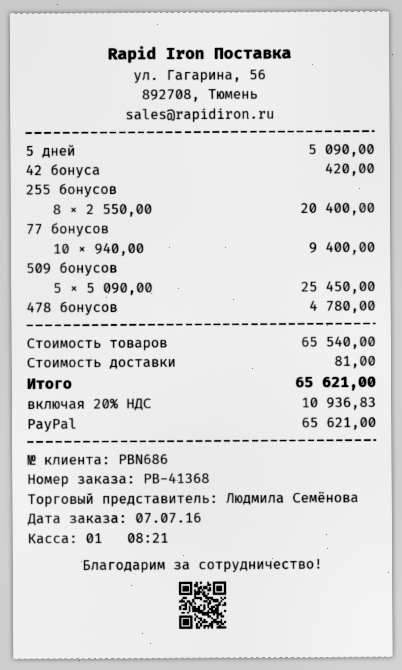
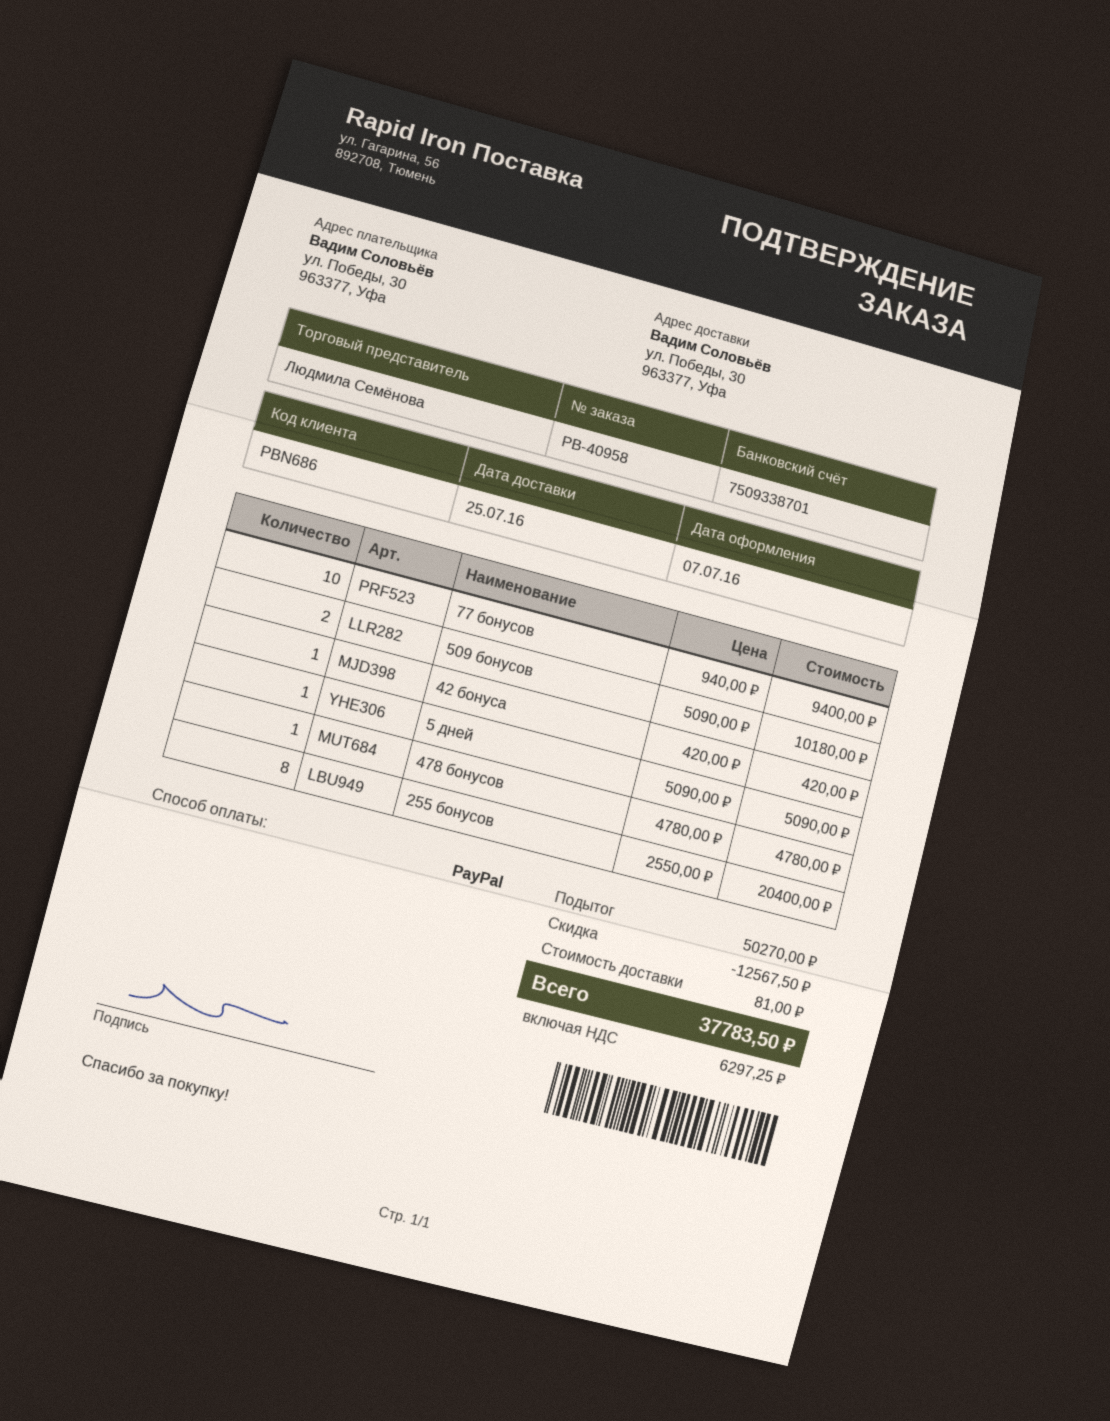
order number: PB-41368 -> PB-40958
509 бонусов: 5 x 5090.00 = 25450.00 -> 2 x 5090.00 = 10180.00
subtotal: 65540.00 -> 50270.00
discount: none -> 12567.50
tax: 10936.83 -> 6297.25
total: 65621.00 -> 37783.50

